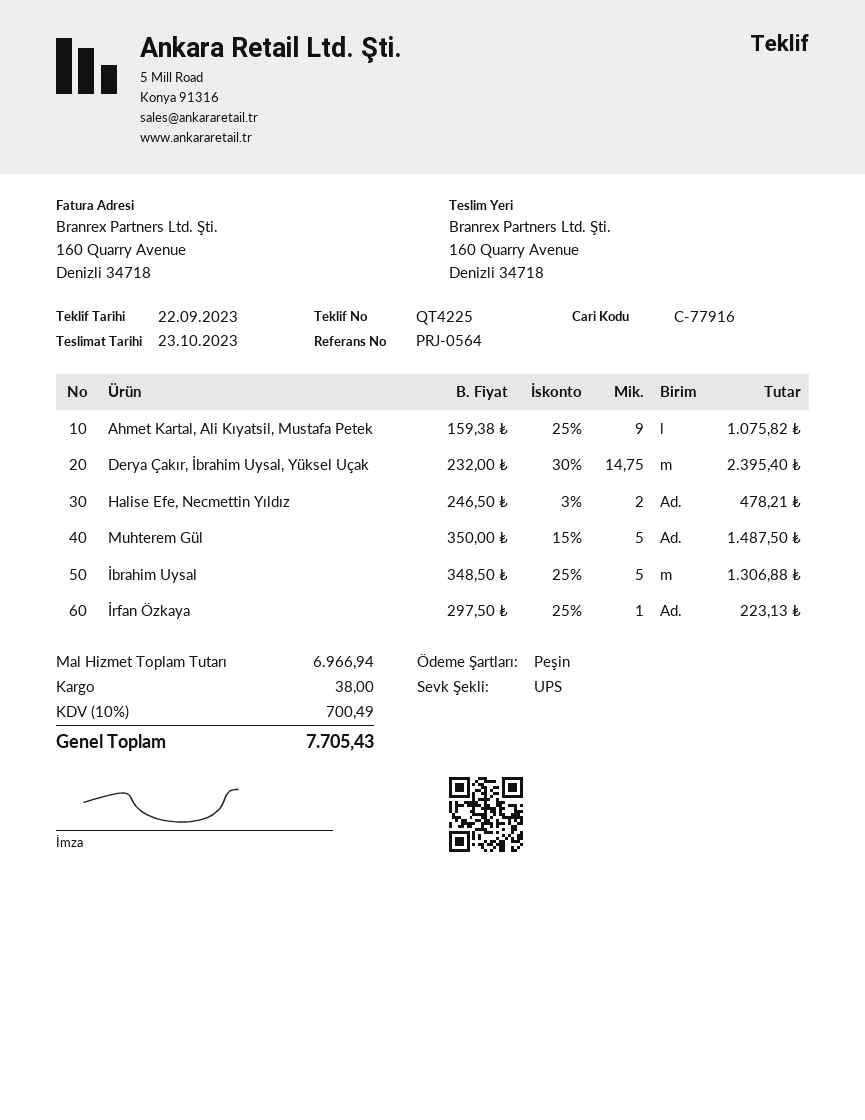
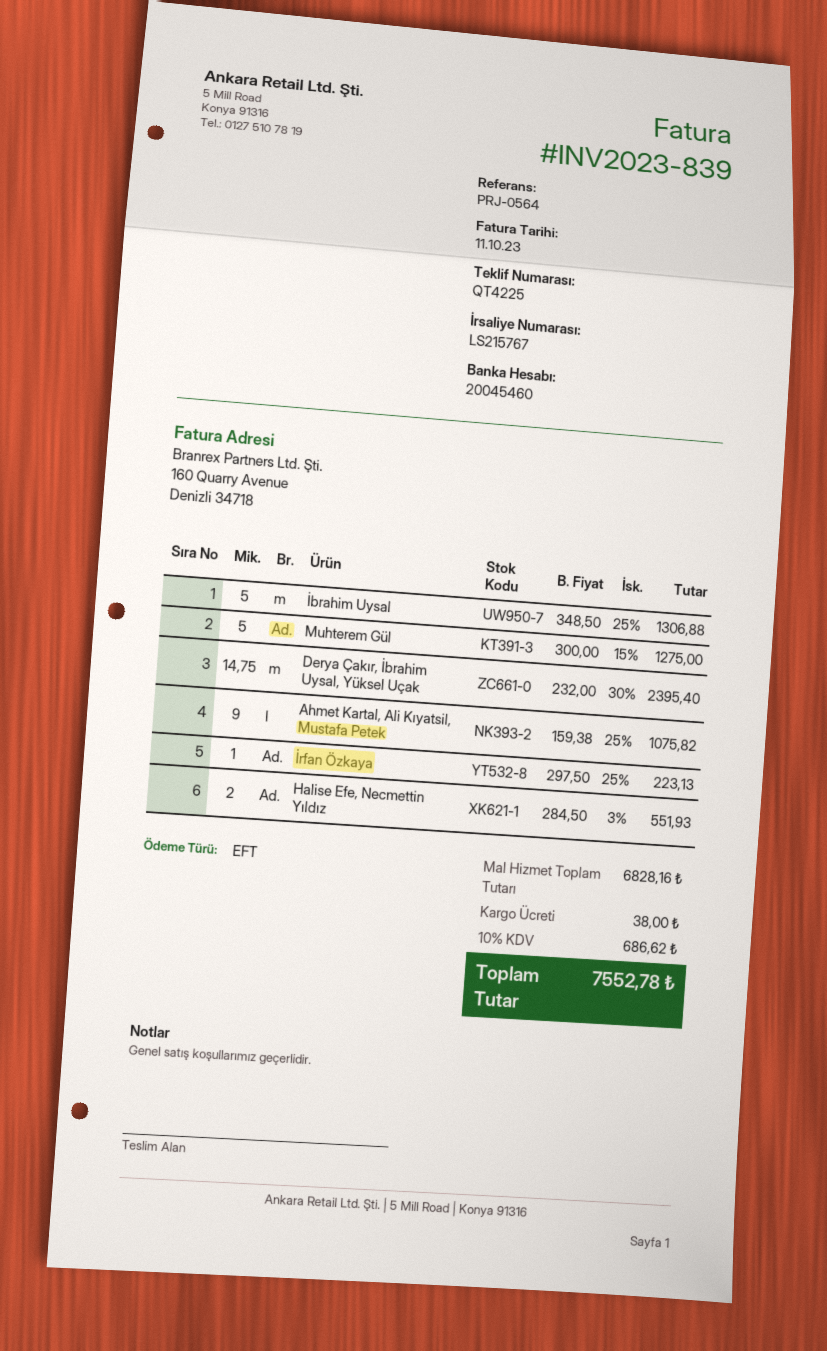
Halise Efe, Necmettin Yıldız: 2 x 246.50 - 3% = 478.21 -> 2 x 284.50 - 3% = 551.93
Muhterem Gül: 5 x 350.00 - 15% = 1487.50 -> 5 x 300.00 - 15% = 1275.00
subtotal: 6966.94 -> 6828.16
tax: 10% = 700.49 -> 10% = 686.62
total: 7705.43 -> 7552.78

